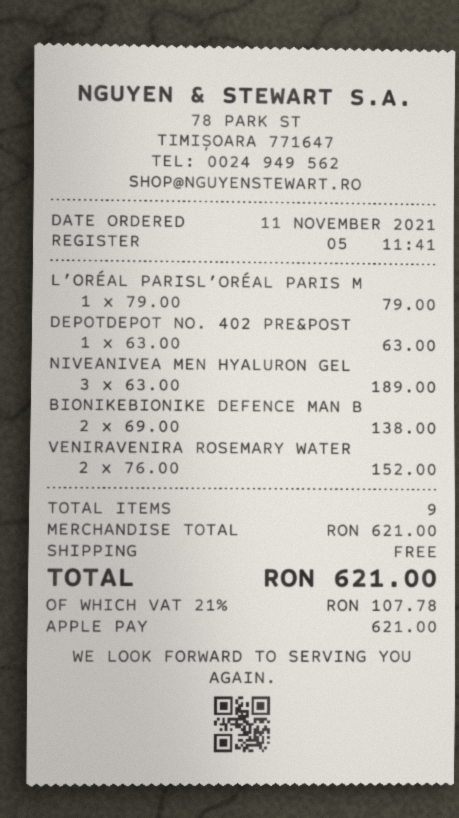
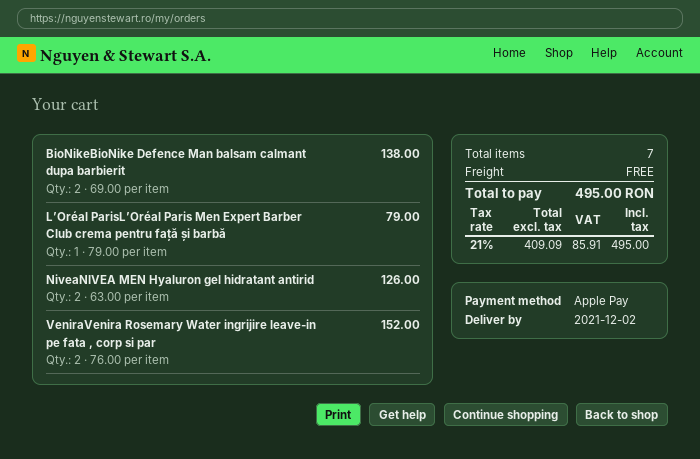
DEPOTDEPOT NO. 402 PRE&POST: 1 x 63.00 = 63.00 -> none
NIVEANIVEA MEN HYALURON GEL: 3 x 63.00 = 189.00 -> 2 x 63.00 = 126.00
total quantity: 9 -> 7
tax: 21% = 107.78 -> 21% = 85.91
total: 621.00 -> 495.00

